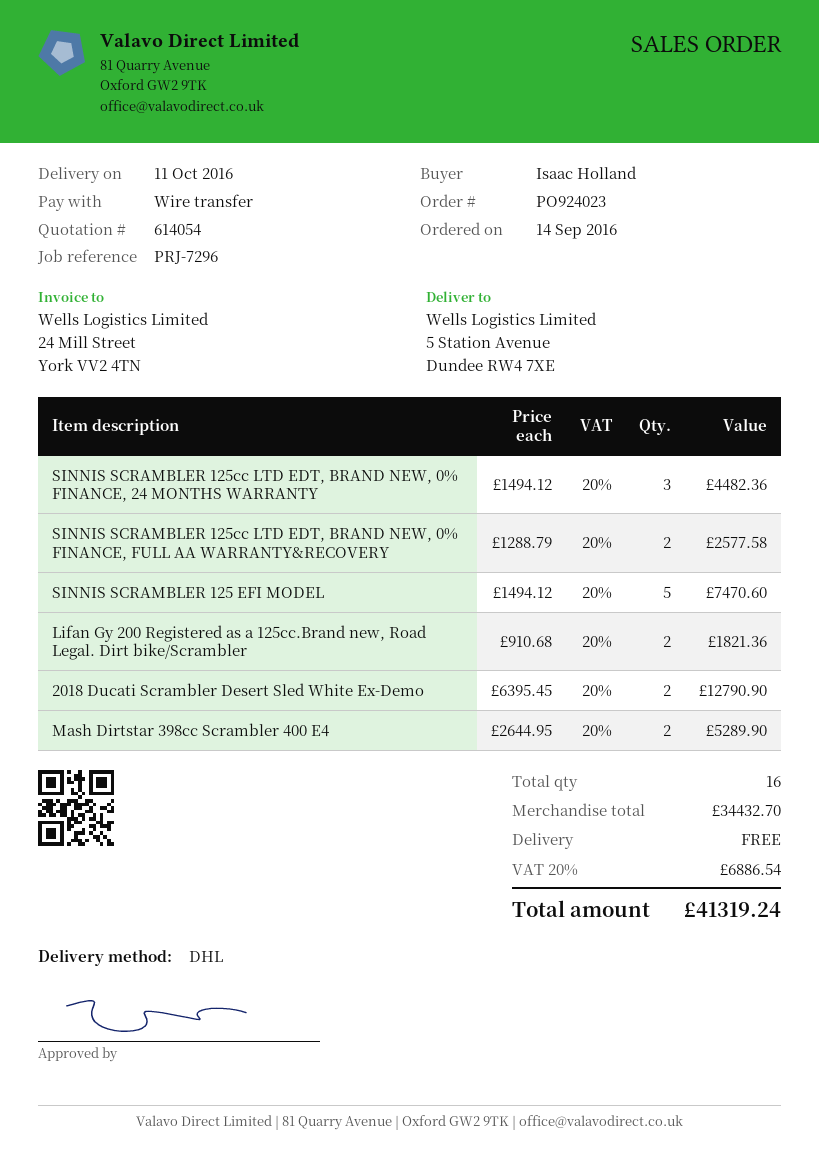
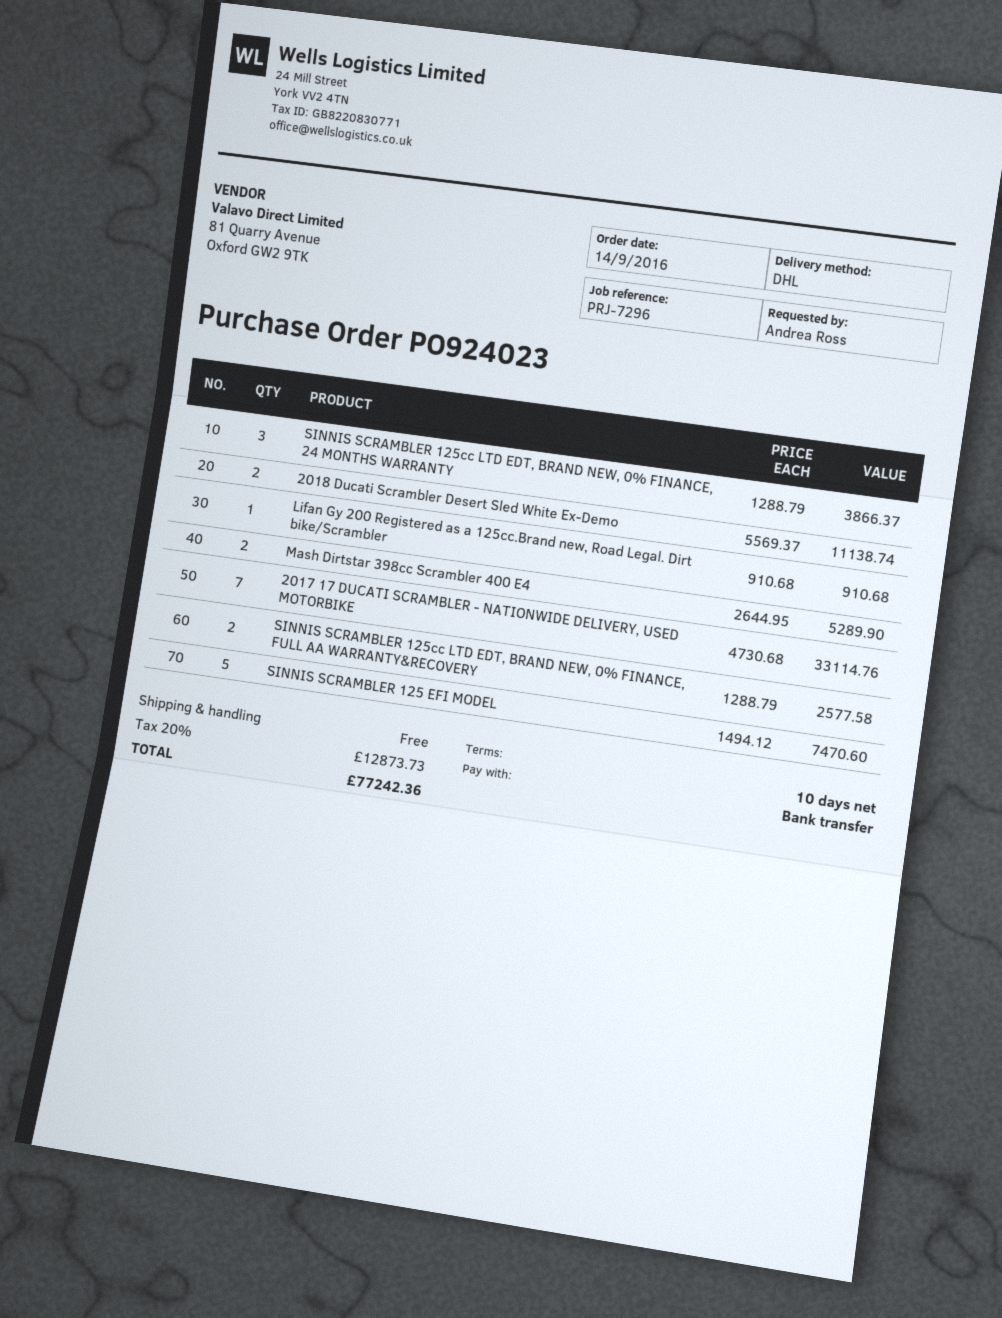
ordered by: Isaac Holland -> Andrea Ross
SINNIS SCRAMBLER 125cc LTD EDT, BRAND NEW, 0% FINANCE, 24 MONTHS WARRANTY: 3 x 1494.12 = 4482.36 -> 3 x 1288.79 = 3866.37
Lifan Gy 200 Registered as a 125cc.Brand new, Road Legal. Dirt bike/Scrambler: 2 x 910.68 = 1821.36 -> 1 x 910.68 = 910.68
2018 Ducati Scrambler Desert Sled White Ex-Demo: 2 x 6395.45 = 12790.90 -> 2 x 5569.37 = 11138.74
2017 17 DUCATI SCRAMBLER - NATIONWIDE DELIVERY, USED MOTORBIKE: none -> 7 x 4730.68 = 33114.76
tax: 20% = 6886.54 -> 20% = 12873.73
total: 41319.24 -> 77242.36

